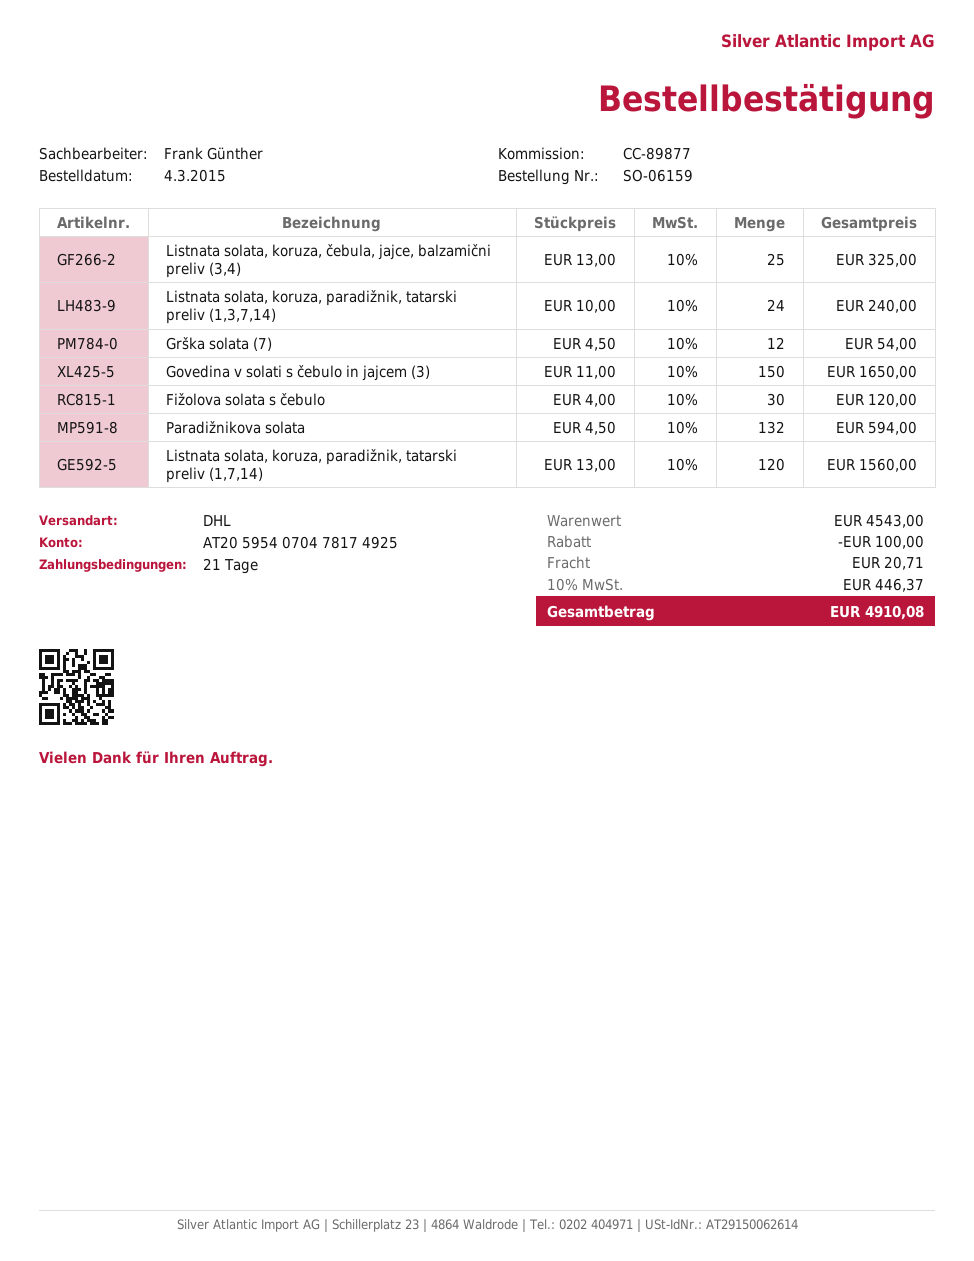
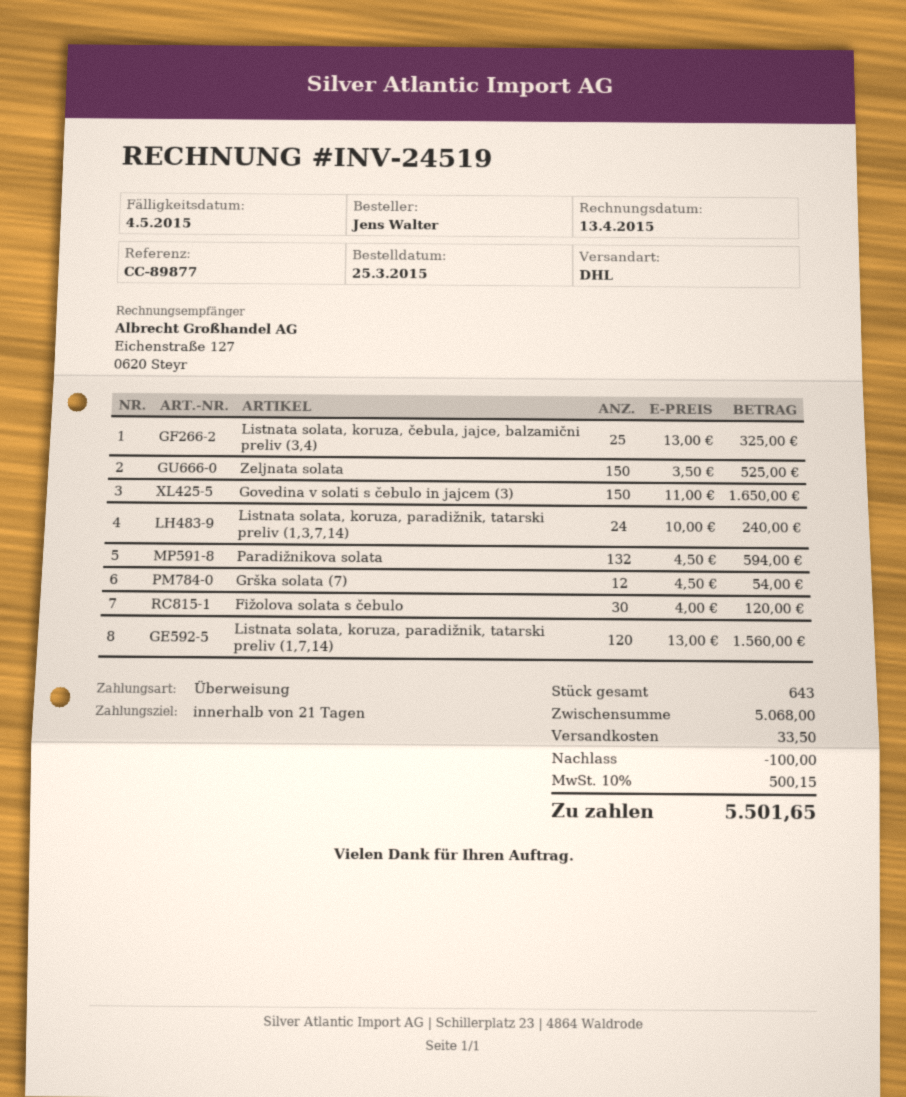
order date: 2015-03-04 -> 2015-03-25
Zeljnata solata: none -> 150 x 3.50 = 525.00
subtotal: 4543.00 -> 5068.00
shipping: 20.71 -> 33.50
tax: 10% = 446.37 -> 10% = 500.15
total: 4910.08 -> 5501.65

